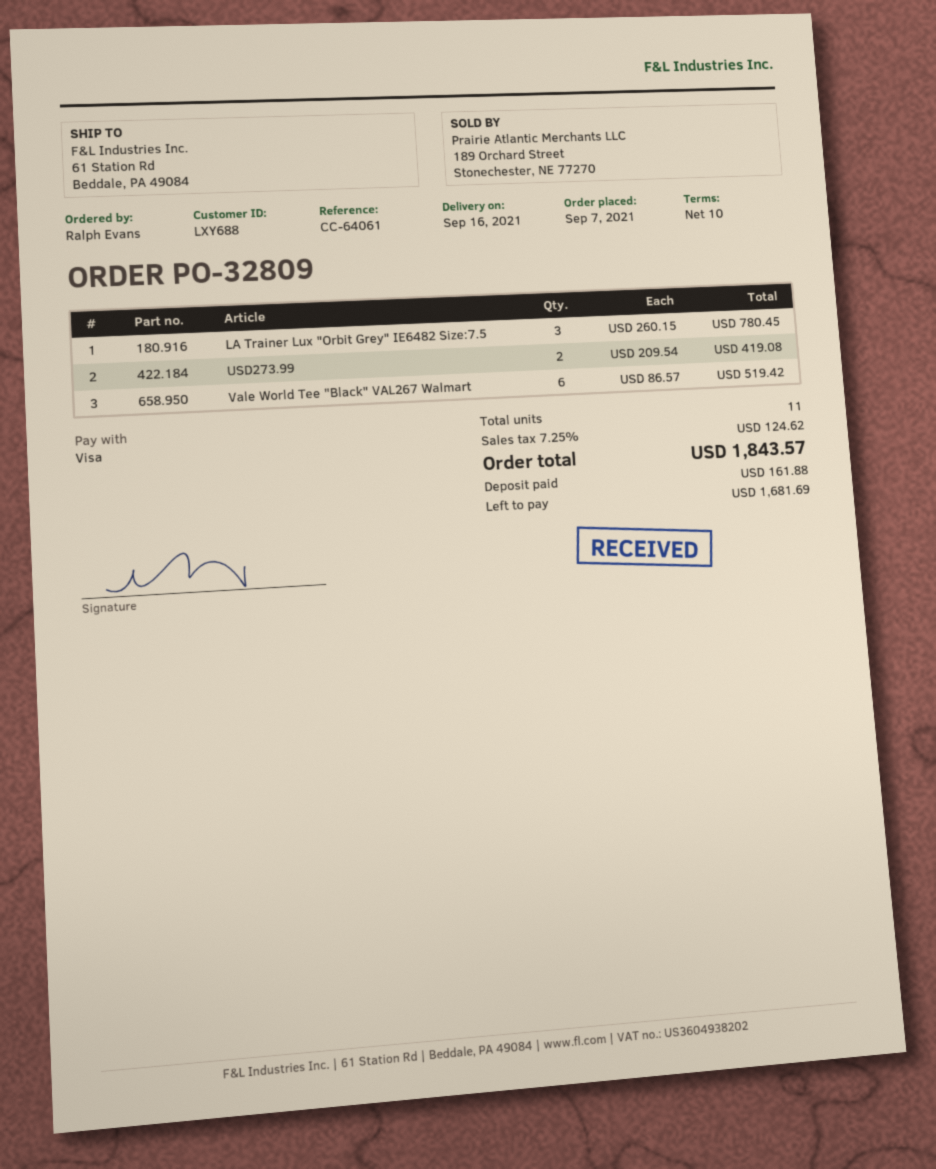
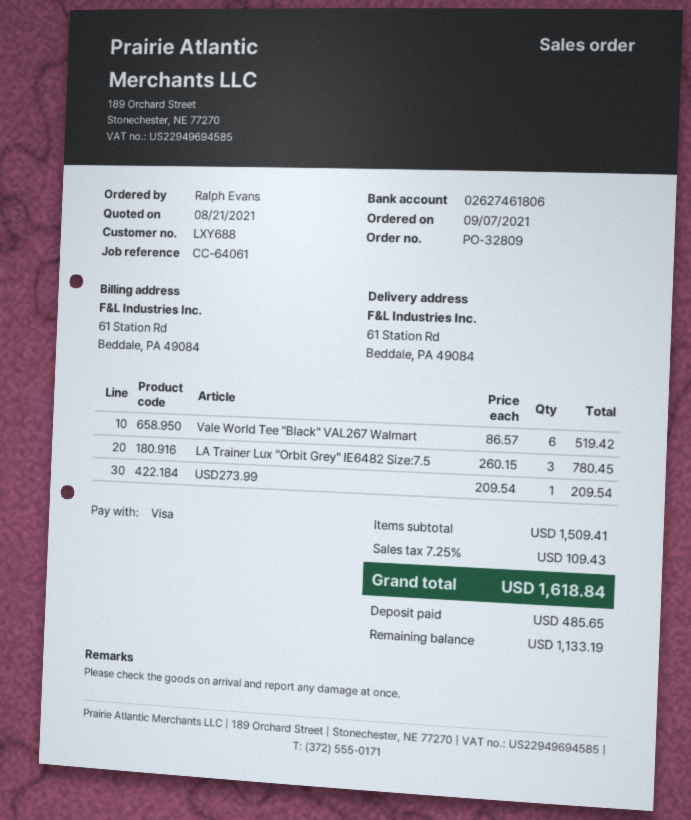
USD273.99: 2 x 209.54 = 419.08 -> 1 x 209.54 = 209.54
tax: 7.25% = 124.62 -> 7.25% = 109.43
total: 1843.57 -> 1618.84
deposit: 161.88 -> 485.65
balance: 1681.69 -> 1133.19

